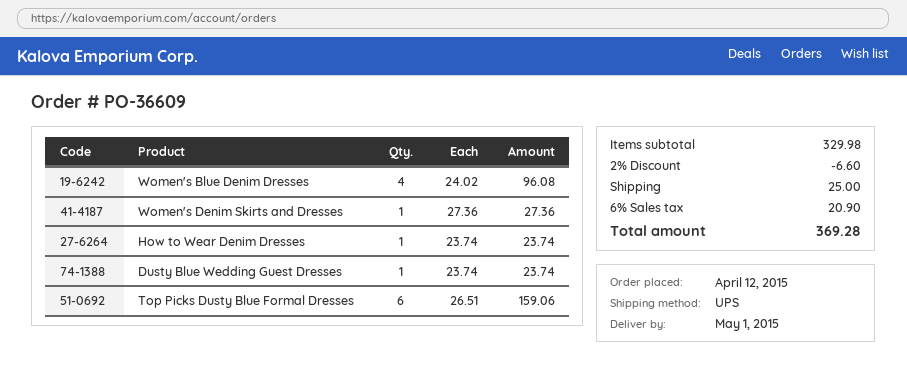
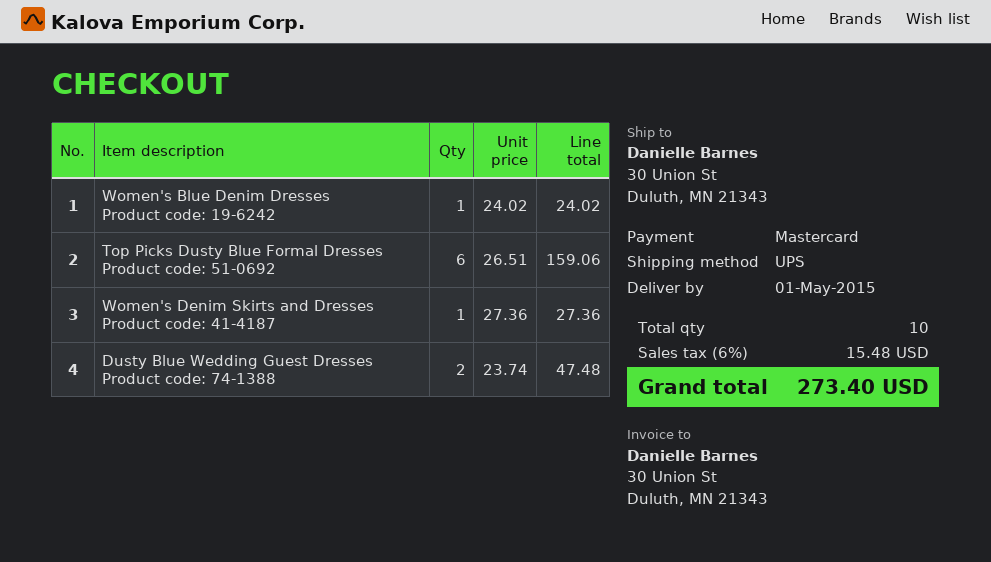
Women's Blue Denim Dresses: 4 x 24.02 = 96.08 -> 1 x 24.02 = 24.02
How to Wear Denim Dresses: 1 x 23.74 = 23.74 -> none
Dusty Blue Wedding Guest Dresses: 1 x 23.74 = 23.74 -> 2 x 23.74 = 47.48
discount: 2% = 6.60 -> none
shipping: 25.00 -> none
tax: 6% = 20.90 -> 6% = 15.48
total: 369.28 -> 273.40

